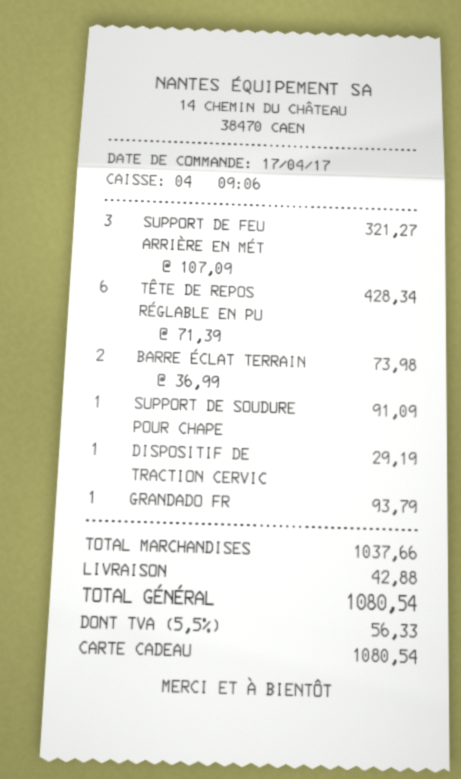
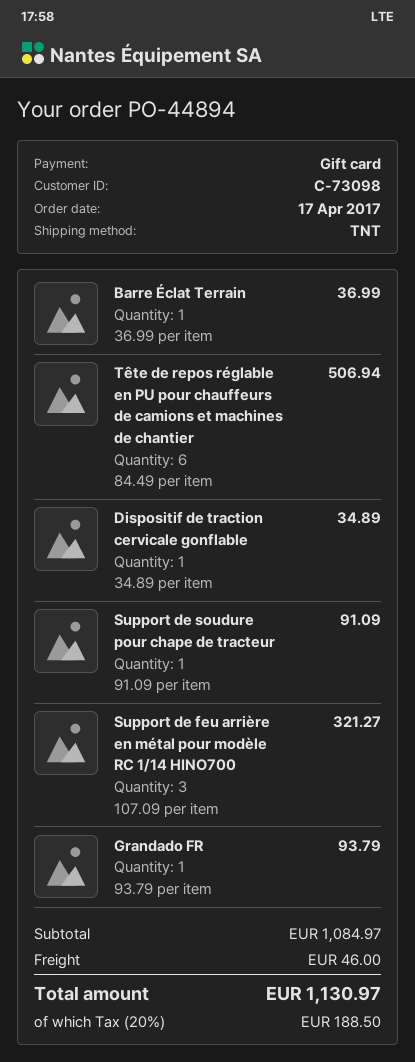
TÊTE DE REPOS RÉGLABLE EN PU: 6 x 71.39 = 428.34 -> 6 x 84.49 = 506.94
BARRE ÉCLAT TERRAIN: 2 x 36.99 = 73.98 -> 1 x 36.99 = 36.99
DISPOSITIF DE TRACTION CERVIC: 1 x 29.19 = 29.19 -> 1 x 34.89 = 34.89
subtotal: 1037.66 -> 1084.97
shipping: 42.88 -> 46.00
tax: 5.5% = 56.33 -> 20% = 188.50
total: 1080.54 -> 1130.97

